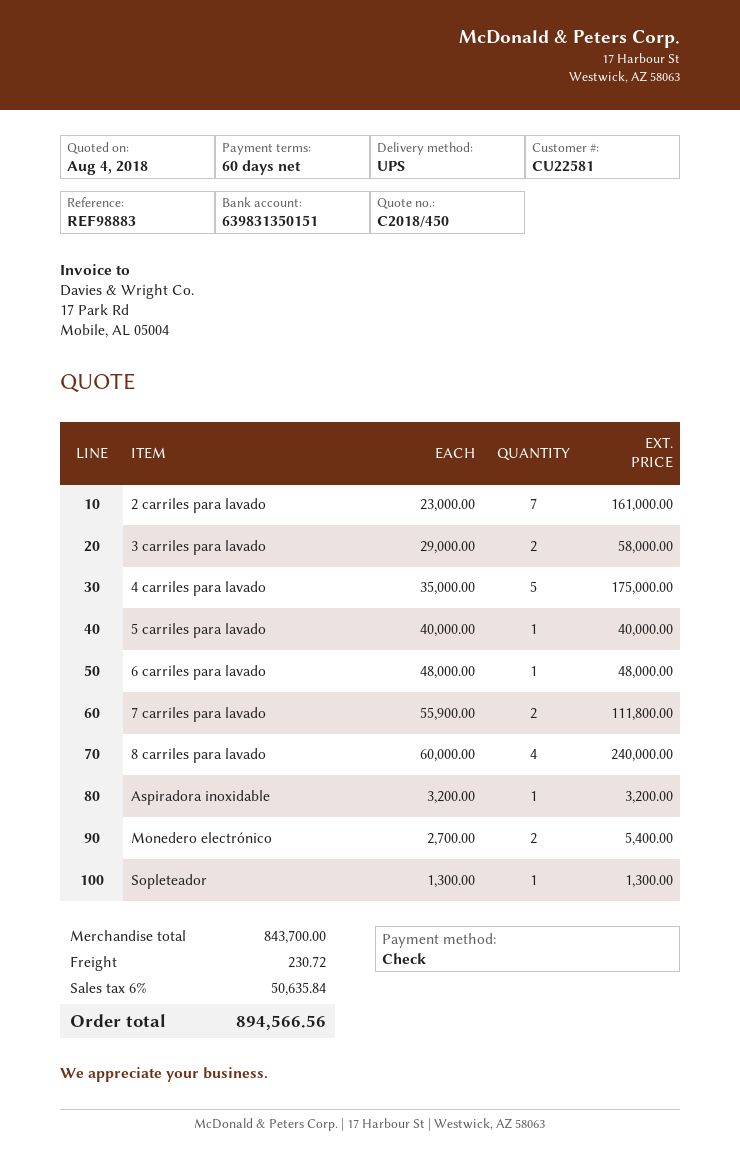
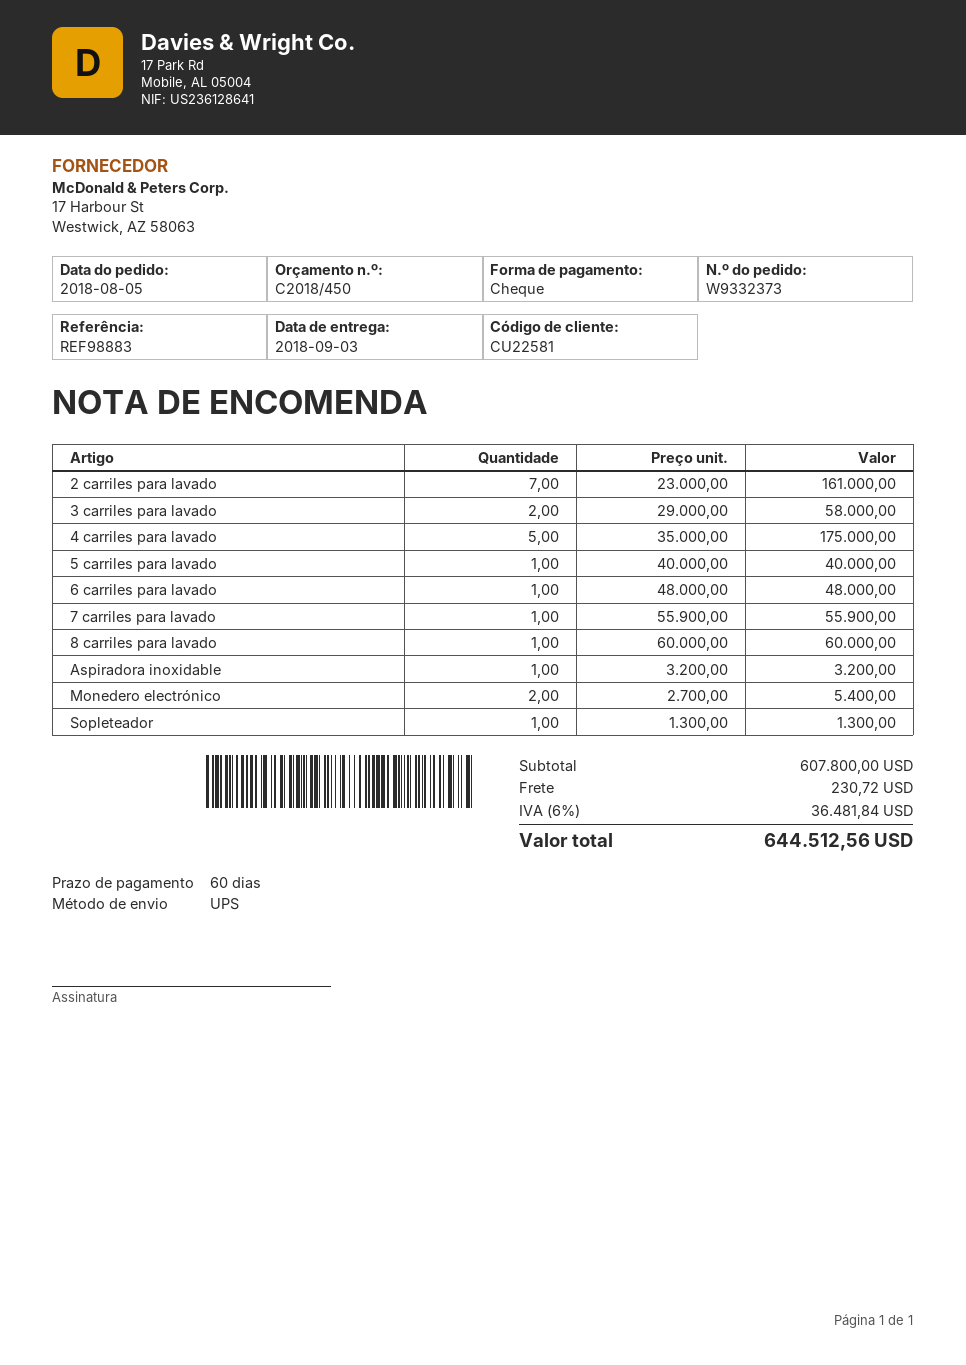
7 carriles para lavado: 2 x 55900.00 = 111800.00 -> 1 x 55900.00 = 55900.00
8 carriles para lavado: 4 x 60000.00 = 240000.00 -> 1 x 60000.00 = 60000.00
subtotal: 843700.00 -> 607800.00
tax: 6% = 50635.84 -> 6% = 36481.84
total: 894566.56 -> 644512.56

